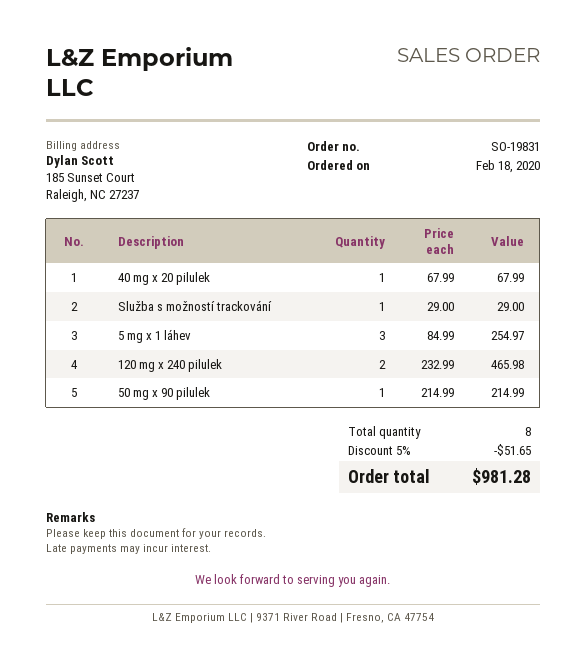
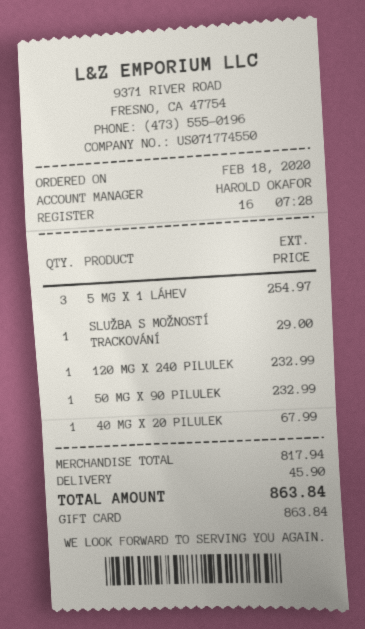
120 mg x 240 pilulek: 2 for 465.98 -> 1 for 232.99
50 mg x 90 pilulek: 1 for 214.99 -> 1 for 232.99
discount: 5% = 51.65 -> none
shipping: none -> 45.90
total: 981.28 -> 863.84

